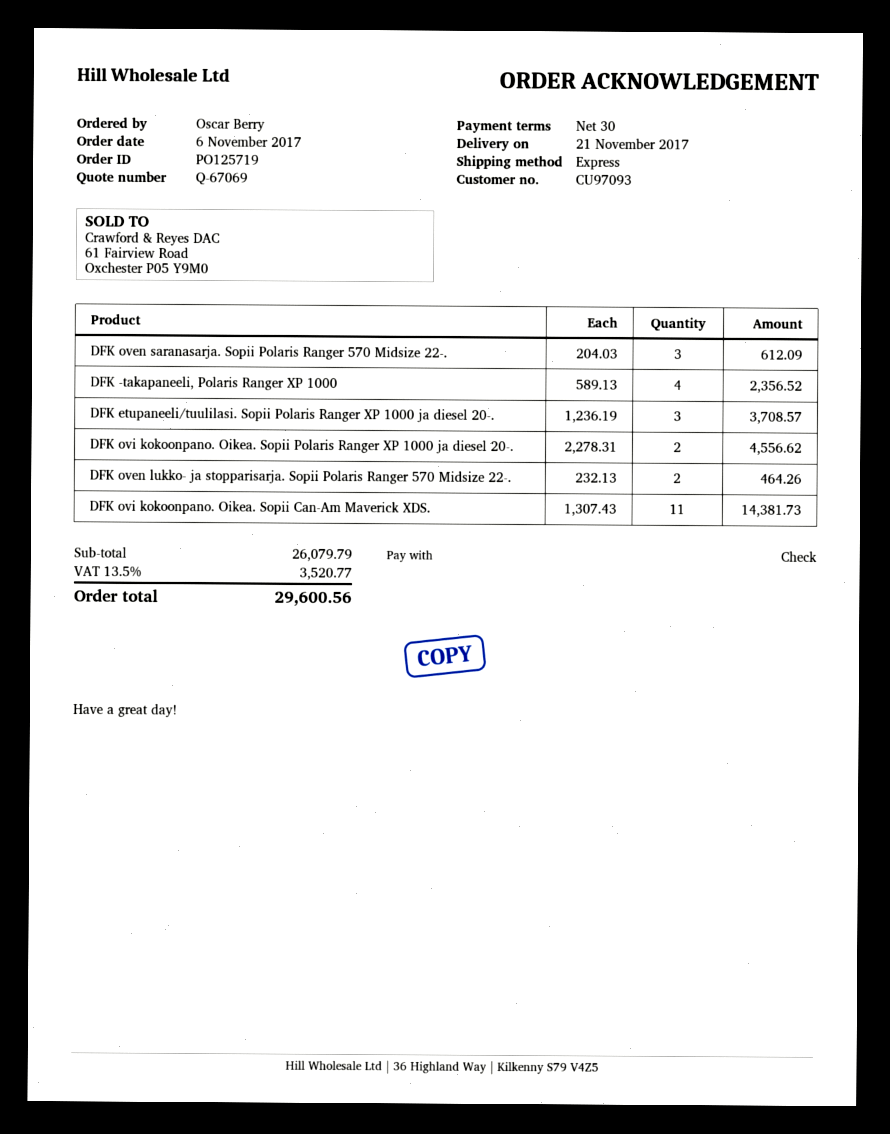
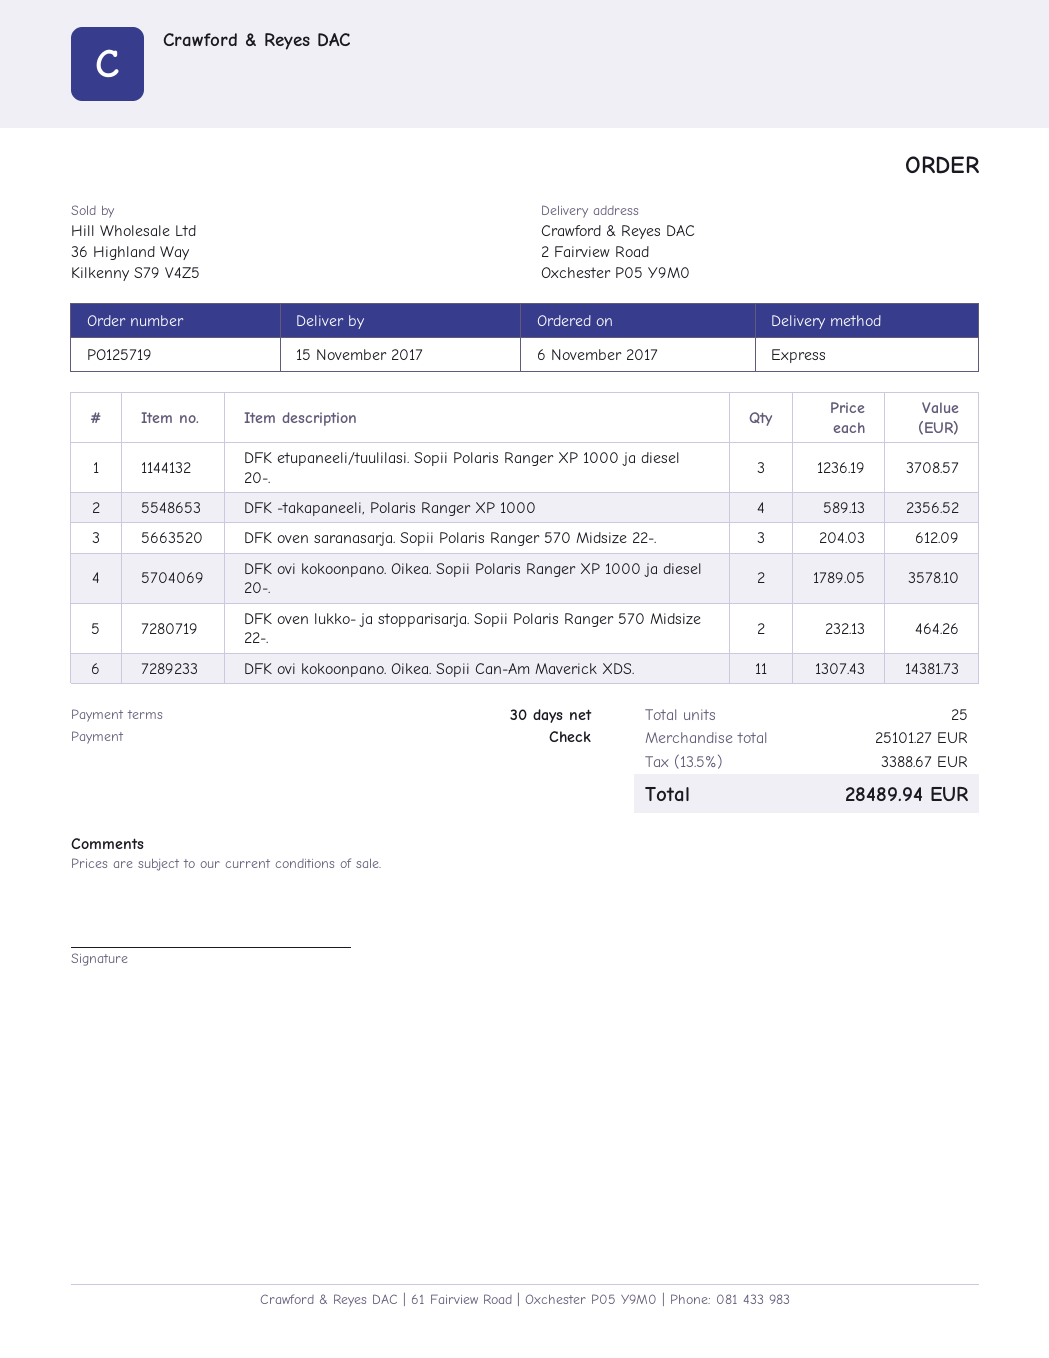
delivery date: 2017-11-21 -> 2017-11-15
DFK ovi kokoonpano. Oikea. Sopii Polaris Ranger XP 1000 ja diesel 20-.: 2 x 2278.31 = 4556.62 -> 2 x 1789.05 = 3578.10
subtotal: 26079.79 -> 25101.27
tax: 13.5% = 3520.77 -> 13.5% = 3388.67
total: 29600.56 -> 28489.94

